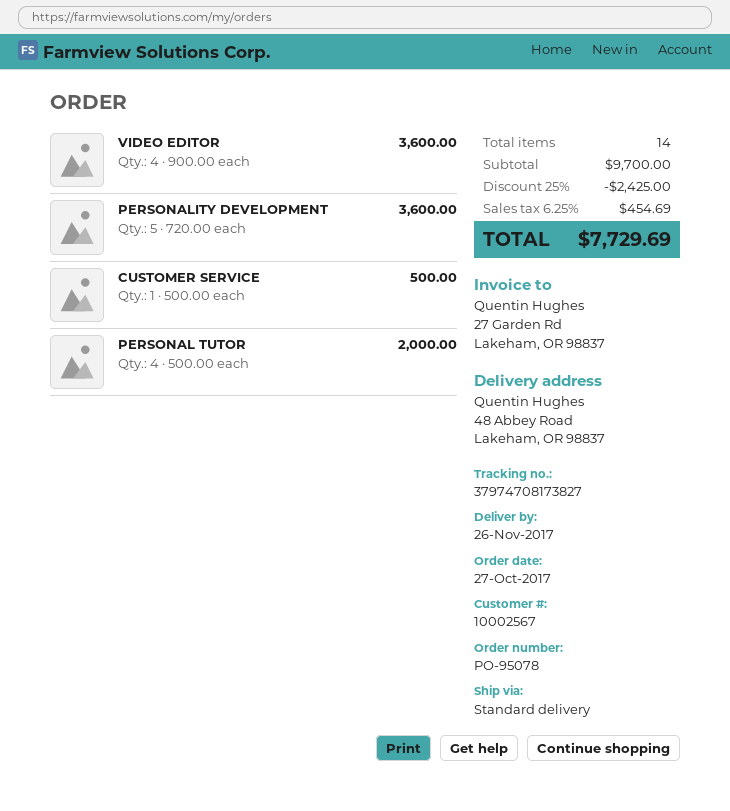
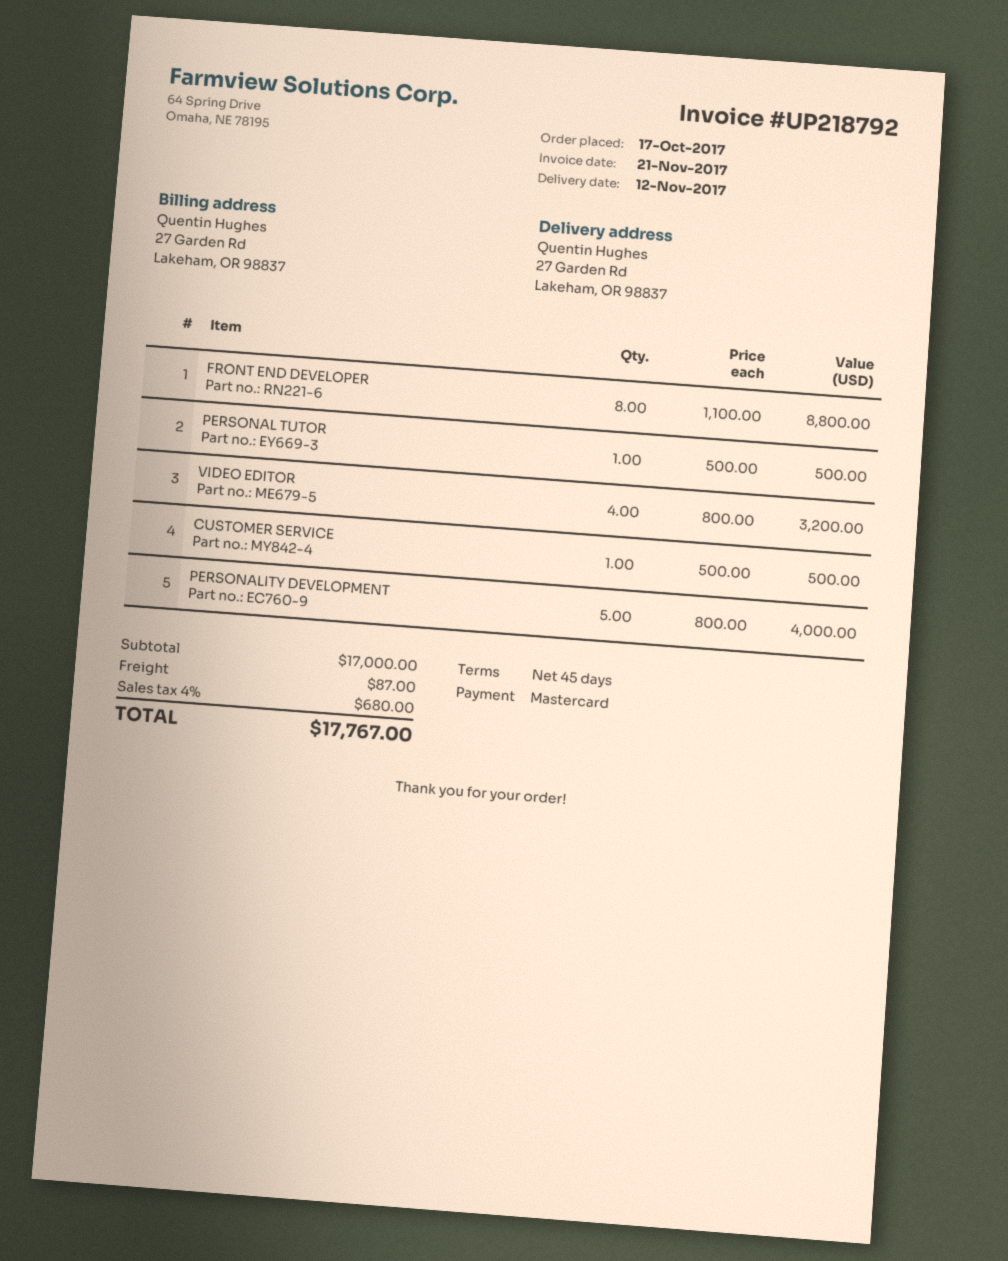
order date: 2017-10-27 -> 2017-10-17
delivery date: 2017-11-26 -> 2017-11-12
ship to: 48 Abbey Road, Lakeham, OR 98837 -> 27 Garden Rd, Lakeham, OR 98837
VIDEO EDITOR: 4 x 900.00 = 3600.00 -> 4 x 800.00 = 3200.00
PERSONALITY DEVELOPMENT: 5 x 720.00 = 3600.00 -> 5 x 800.00 = 4000.00
PERSONAL TUTOR: 4 x 500.00 = 2000.00 -> 1 x 500.00 = 500.00
FRONT END DEVELOPER: none -> 8 x 1100.00 = 8800.00
subtotal: 9700.00 -> 17000.00
discount: 25% = 2425.00 -> none
shipping: none -> 87.00
tax: 6.25% = 454.69 -> 4% = 680.00
total: 7729.69 -> 17767.00

